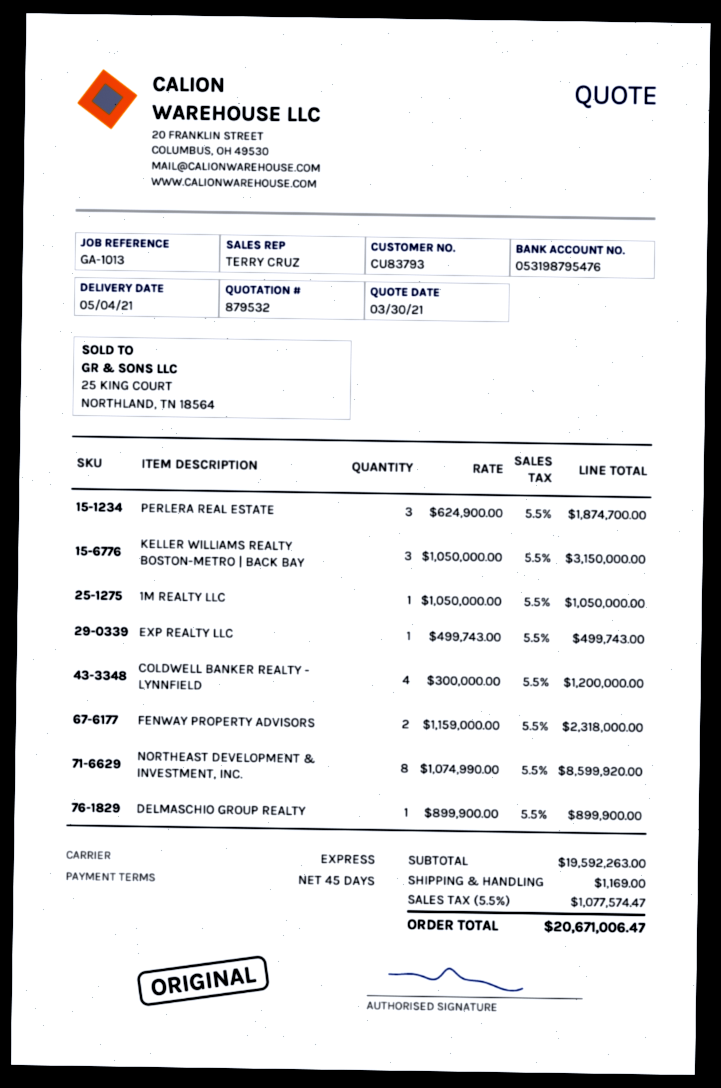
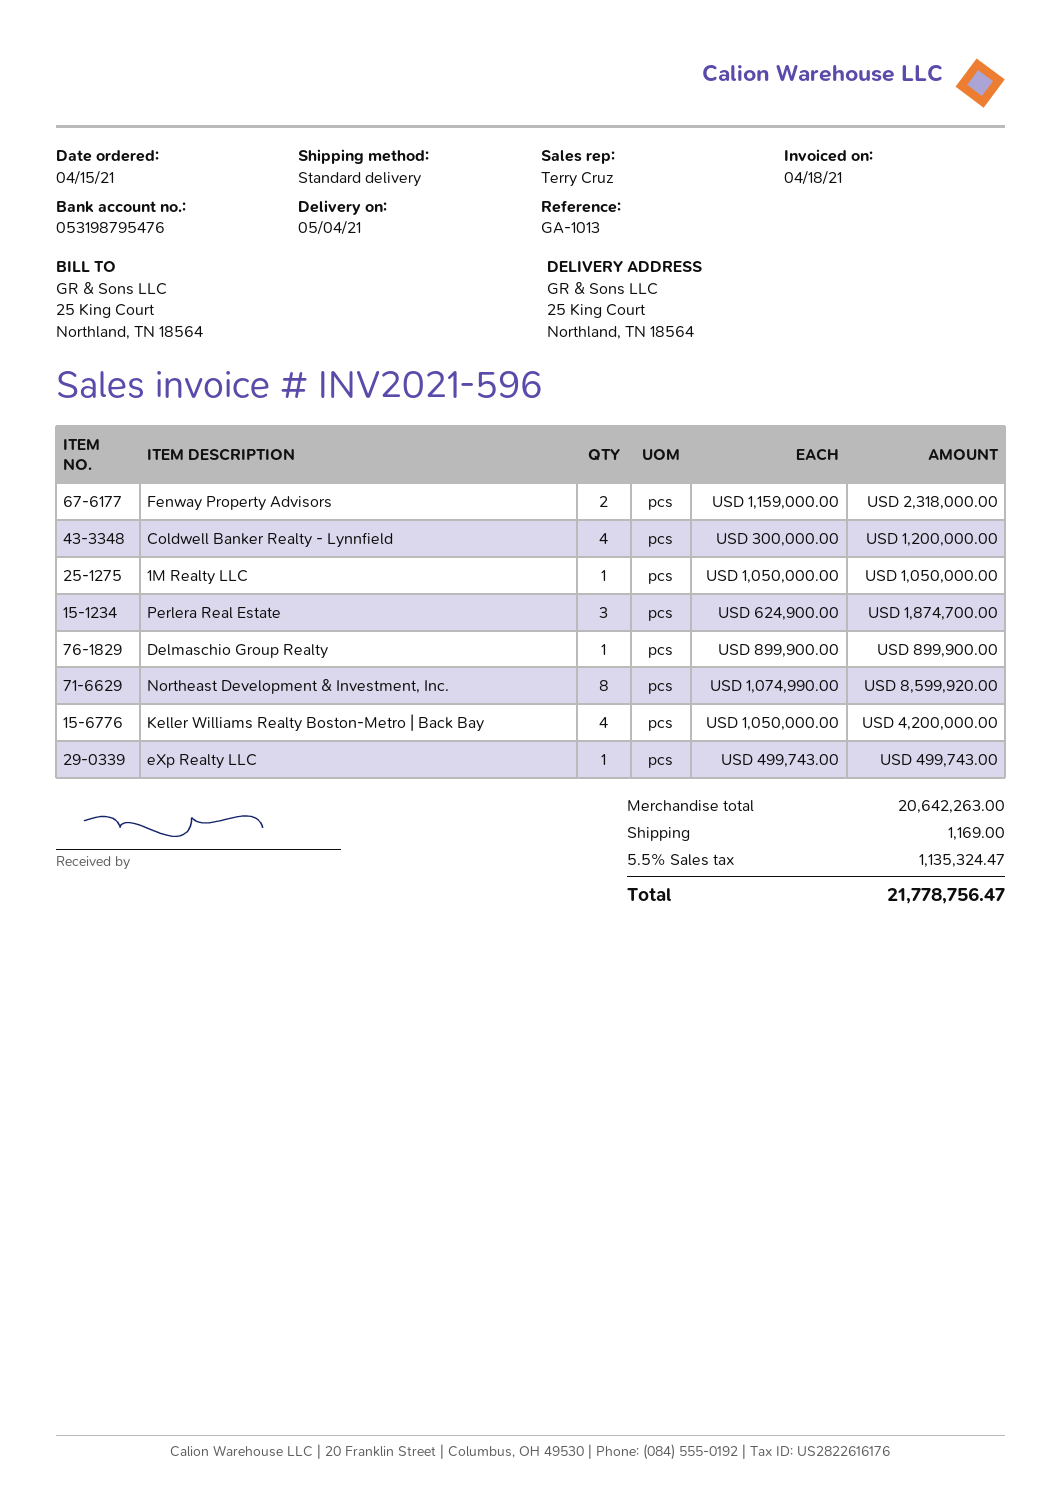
shipping method: express -> standard
KELLER WILLIAMS REALTY BOSTON-METRO | BACK BAY: 3 x 1050000.00 = 3150000.00 -> 4 x 1050000.00 = 4200000.00
subtotal: 19592263.00 -> 20642263.00
tax: 5.5% = 1077574.47 -> 5.5% = 1135324.47
total: 20671006.47 -> 21778756.47

